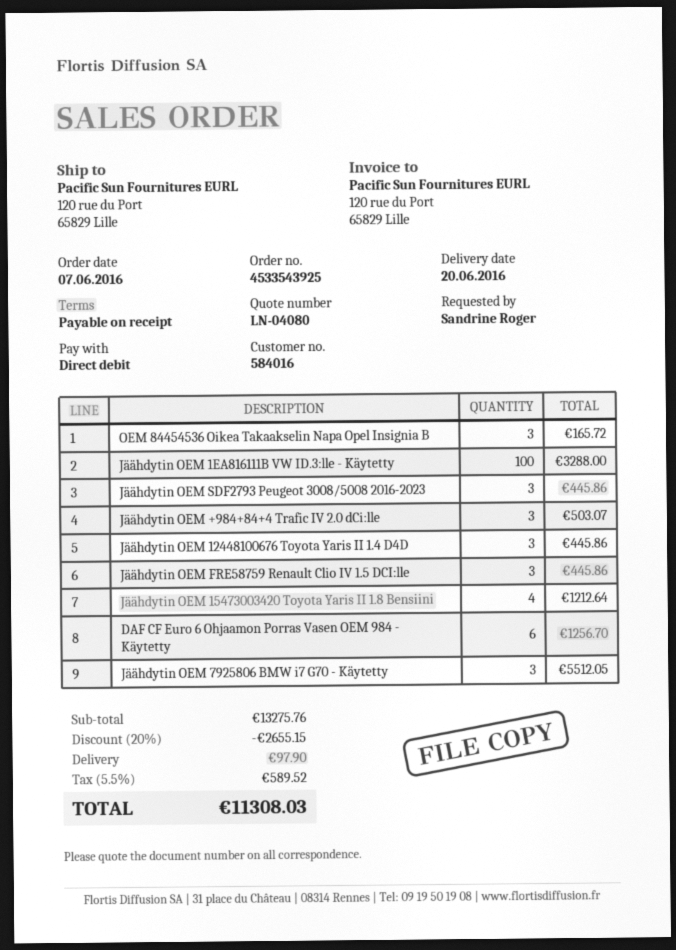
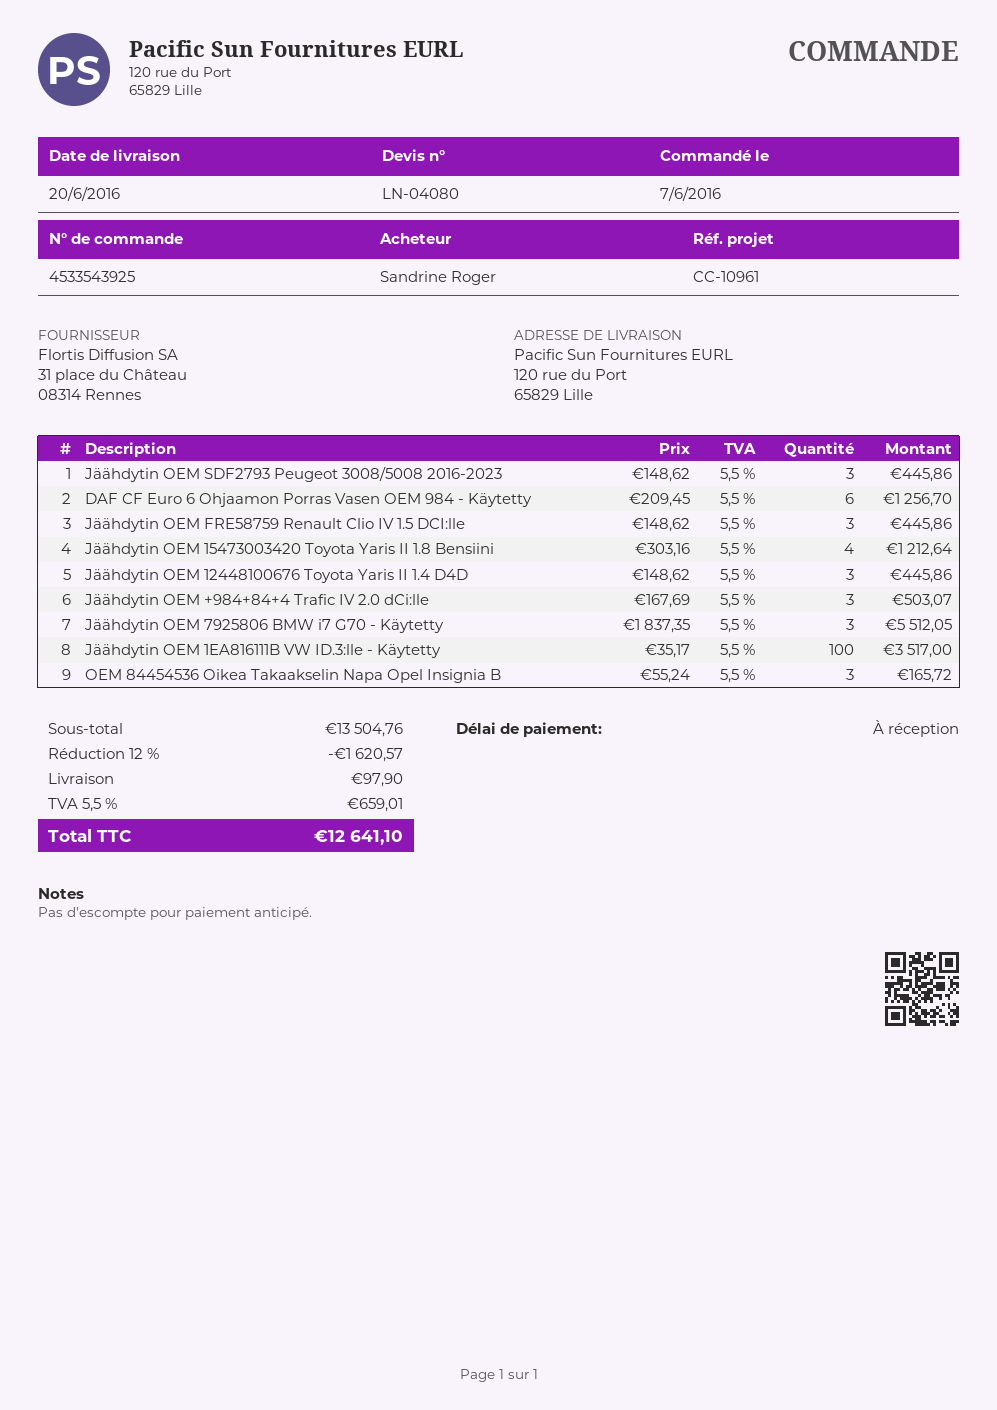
Jäähdytin OEM 1EA816111B VW ID.3:lle - Käytetty: 100 for 3288.00 -> 100 for 3517.00
subtotal: 13275.76 -> 13504.76
discount: 20% = 2655.15 -> 12% = 1620.57
tax: 5.5% = 589.52 -> 5.5% = 659.01
total: 11308.03 -> 12641.10

